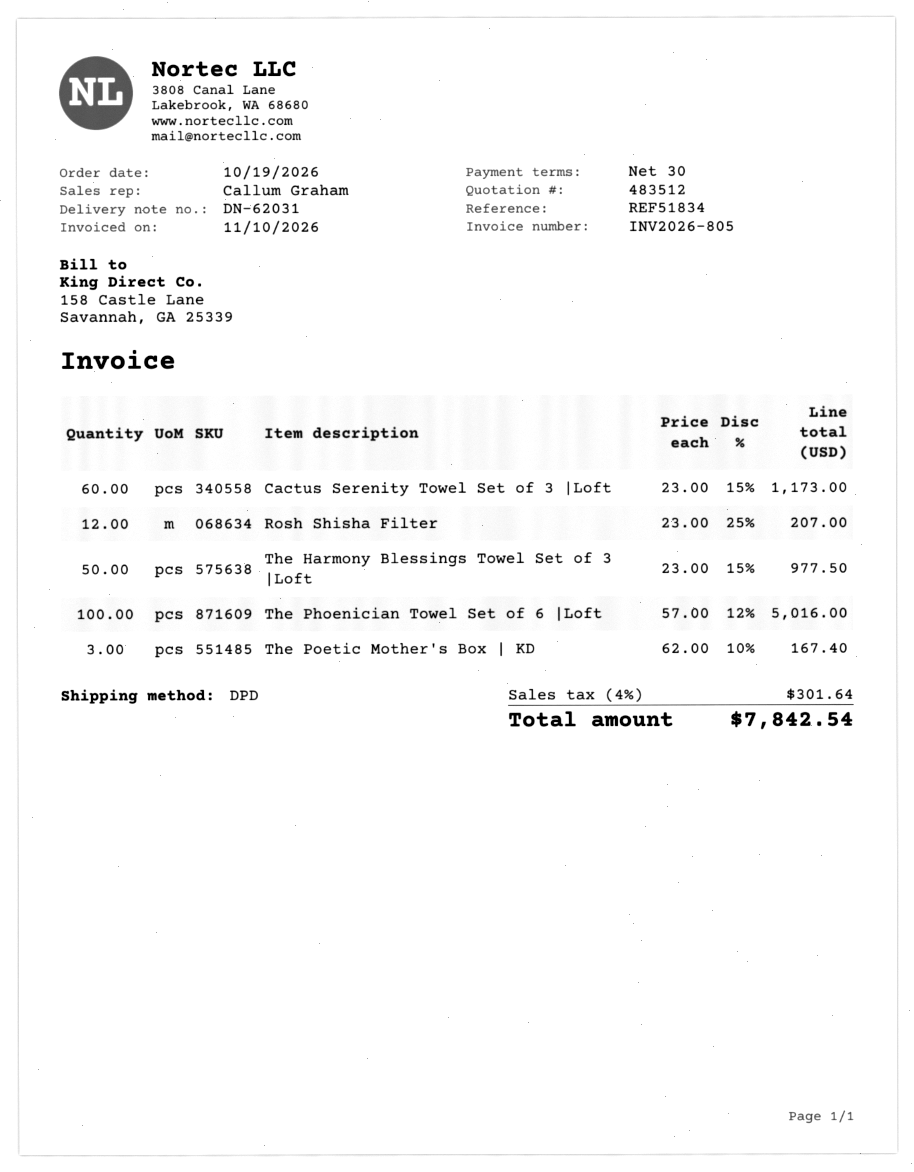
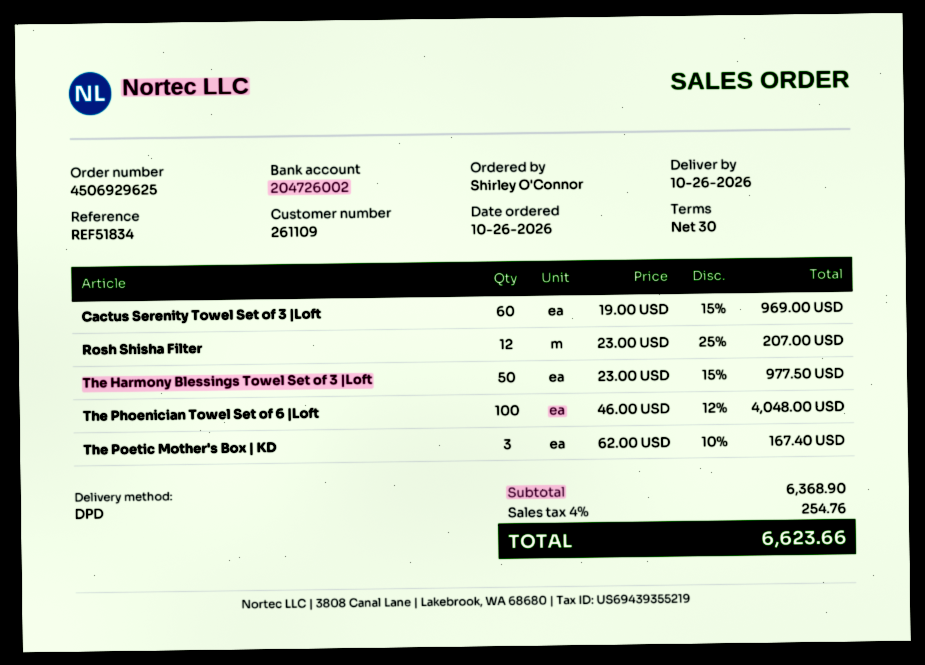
order date: 2026-10-19 -> 2026-10-26
Cactus Serenity Towel Set of 3 |Loft: 60 x 23.00 - 15% = 1173.00 -> 60 x 19.00 - 15% = 969.00
The Phoenician Towel Set of 6 |Loft: 100 x 57.00 - 12% = 5016.00 -> 100 x 46.00 - 12% = 4048.00
tax: 4% = 301.64 -> 4% = 254.76
total: 7842.54 -> 6623.66

